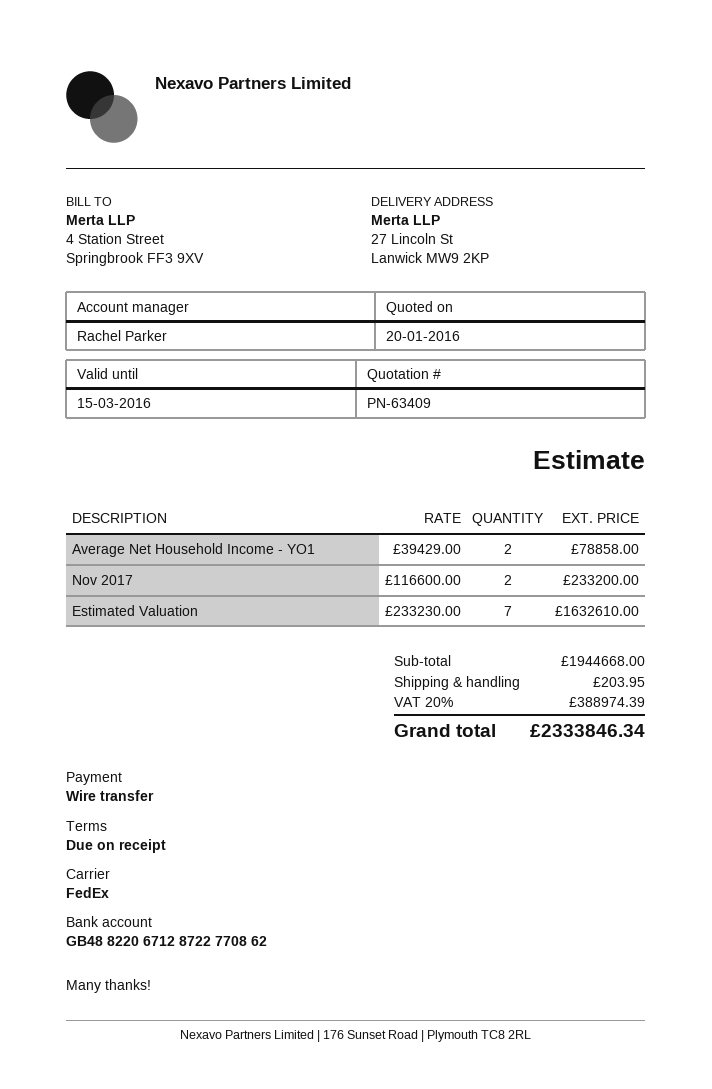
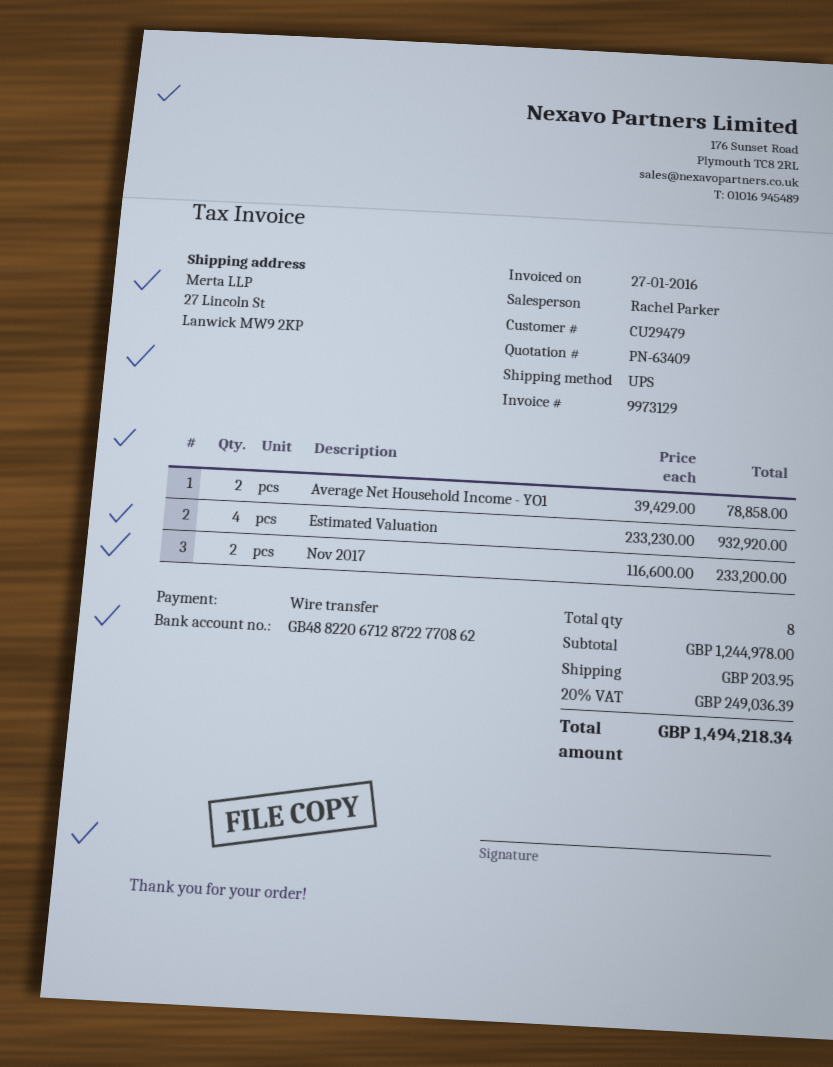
shipping method: FedEx -> UPS
Estimated Valuation: 7 x 233230.00 = 1632610.00 -> 4 x 233230.00 = 932920.00
subtotal: 1944668.00 -> 1244978.00
tax: 20% = 388974.39 -> 20% = 249036.39
total: 2333846.34 -> 1494218.34

